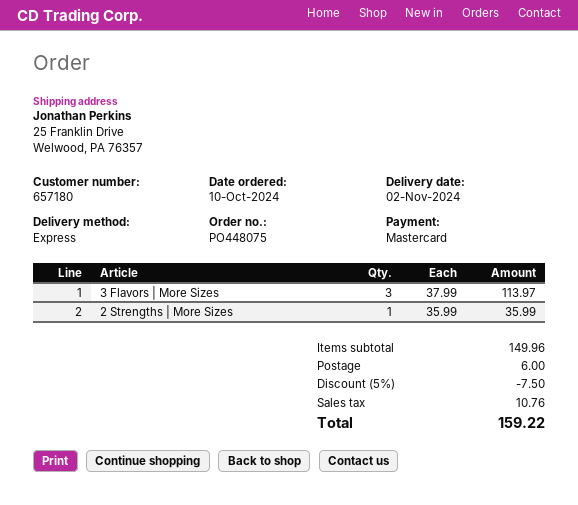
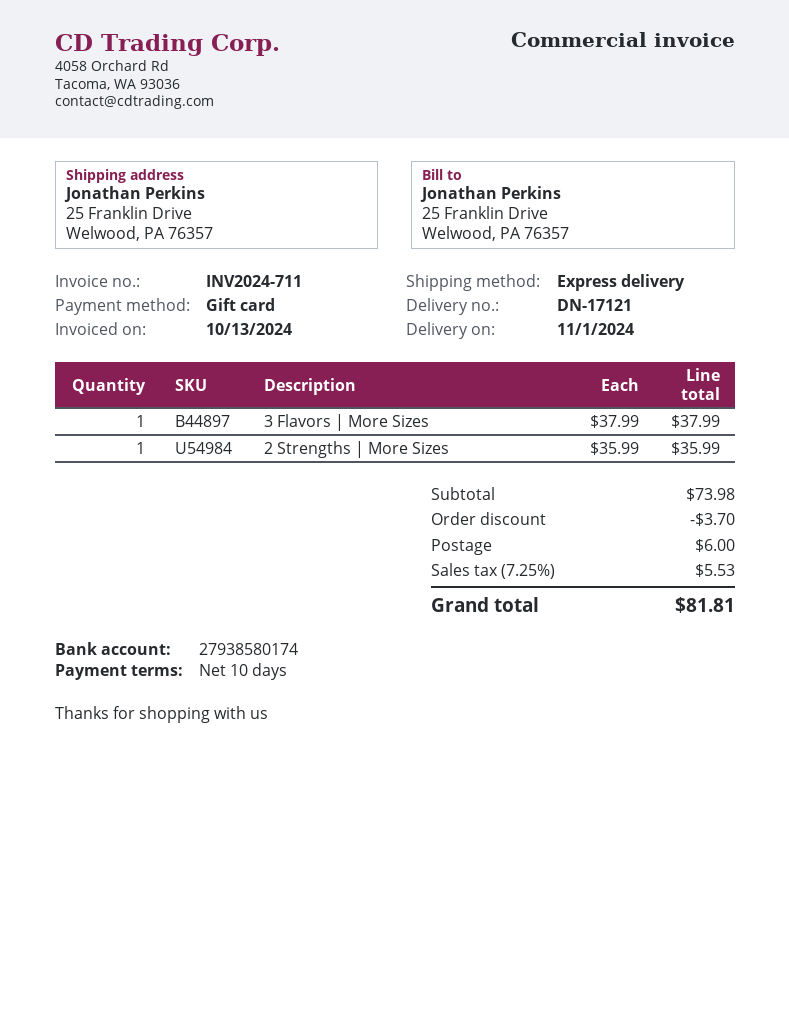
delivery date: 2024-11-02 -> 2024-11-01
payment method: Mastercard -> gift card
3 Flavors | More Sizes: 3 x 37.99 = 113.97 -> 1 x 37.99 = 37.99
subtotal: 149.96 -> 73.98
discount: 7.50 -> 3.70
tax: 10.76 -> 5.53
total: 159.22 -> 81.81

